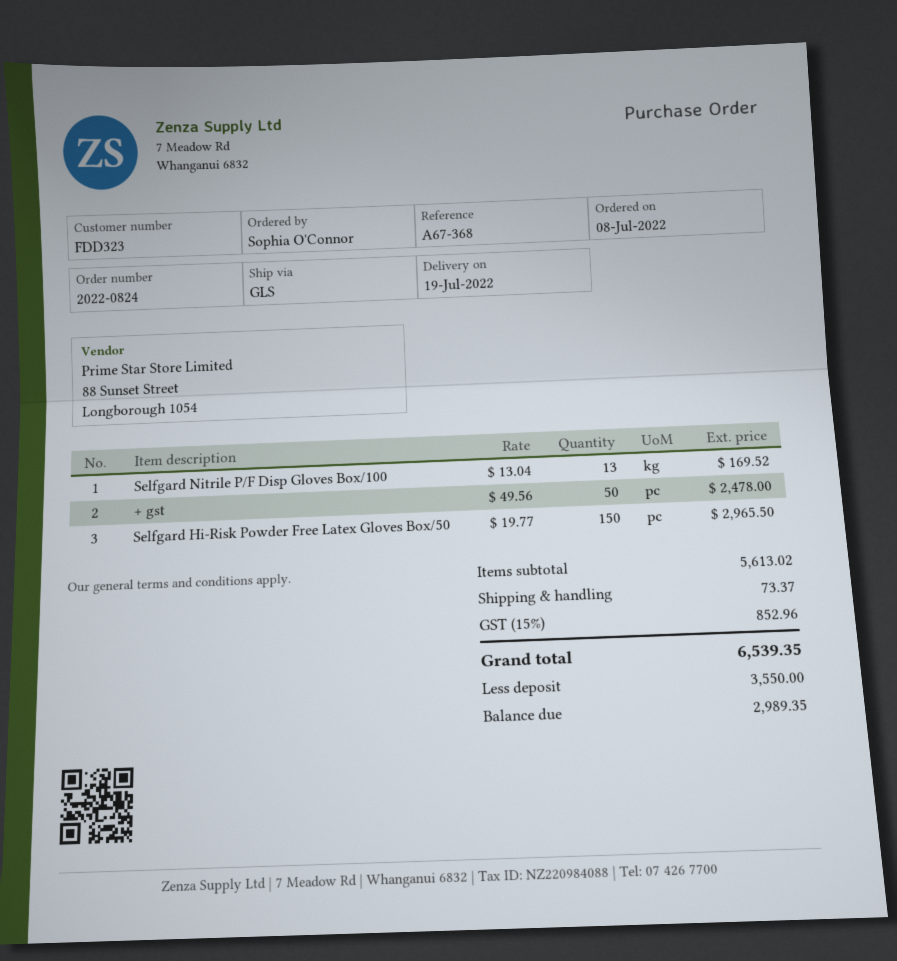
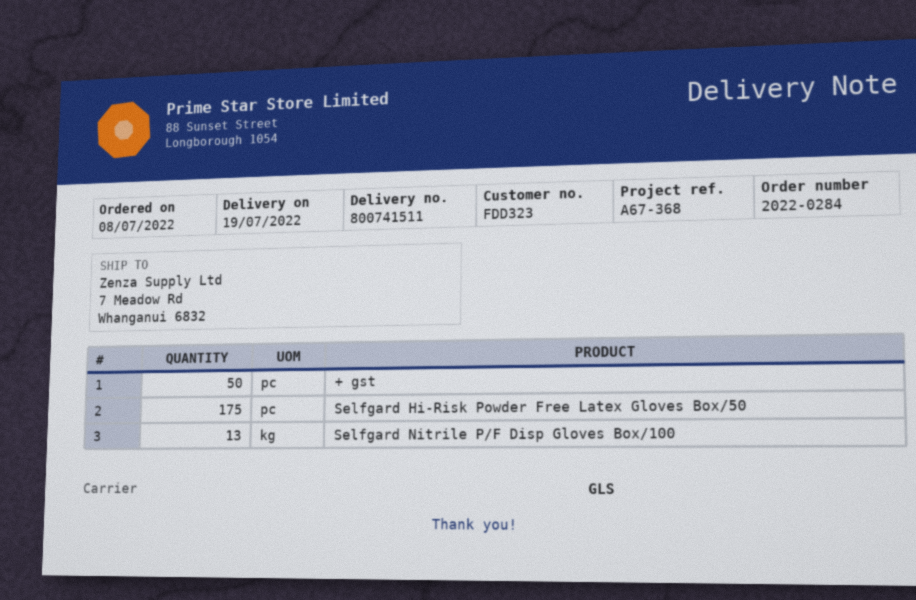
order number: 2022-0824 -> 2022-0284
Selfgard Hi-Risk Powder Free Latex Gloves Box/50: 150 -> 175

